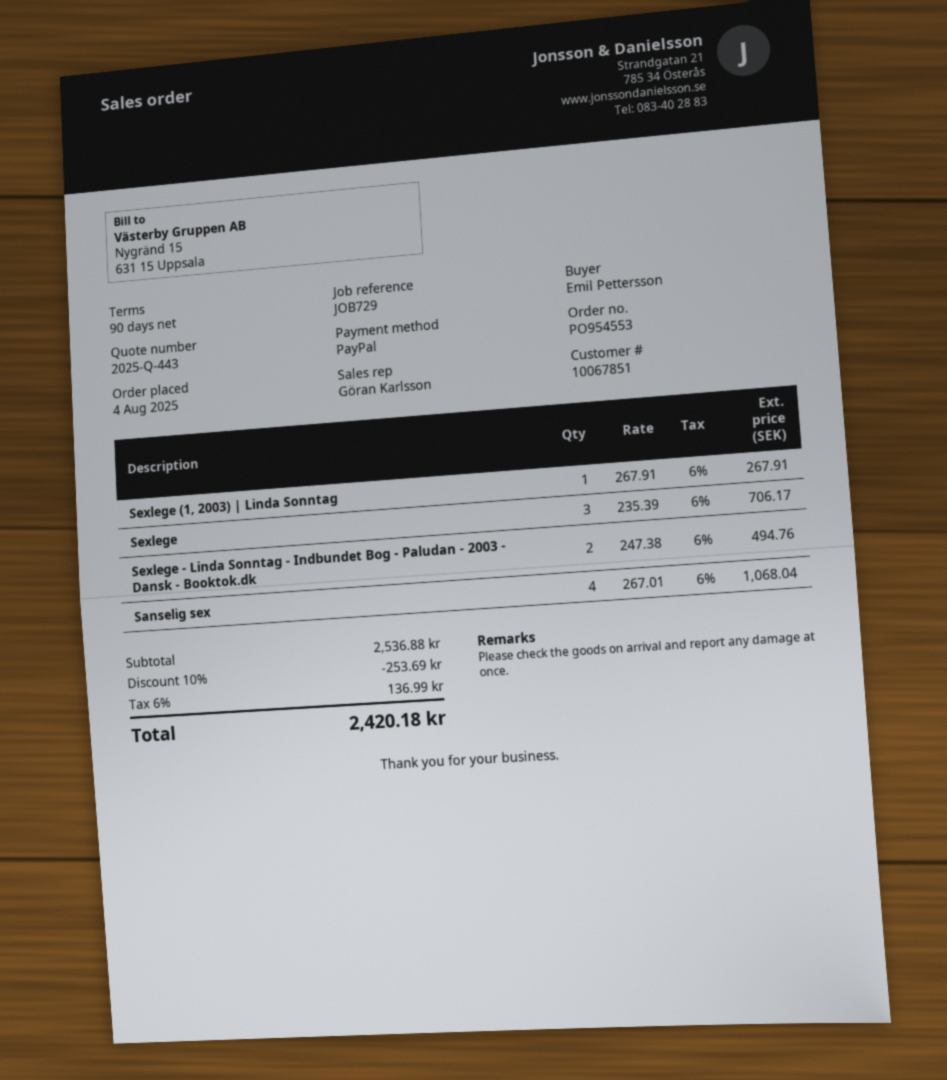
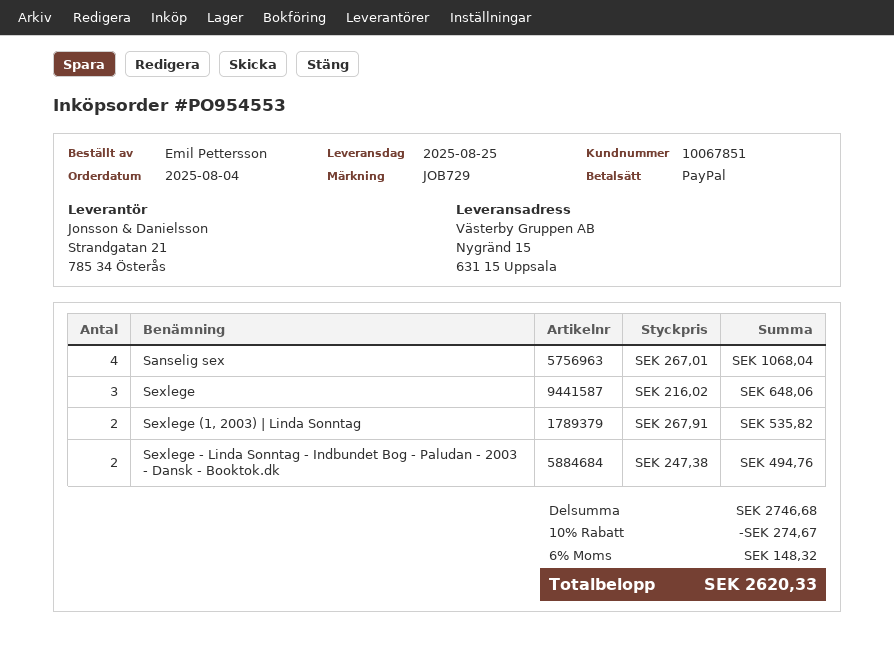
Sexlege (1, 2003) | Linda Sonntag: 1 x 267.91 = 267.91 -> 2 x 267.91 = 535.82
Sexlege: 3 x 235.39 = 706.17 -> 3 x 216.02 = 648.06
subtotal: 2536.88 -> 2746.68
discount: 10% = 253.69 -> 10% = 274.67
tax: 6% = 136.99 -> 6% = 148.32
total: 2420.18 -> 2620.33

